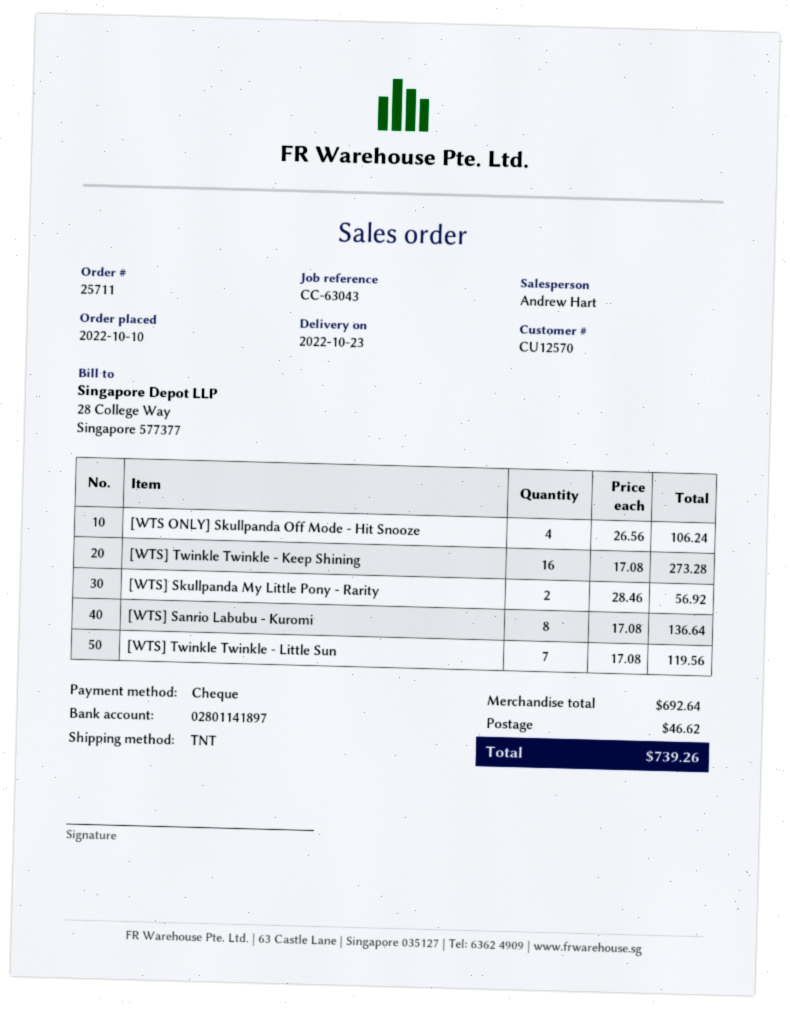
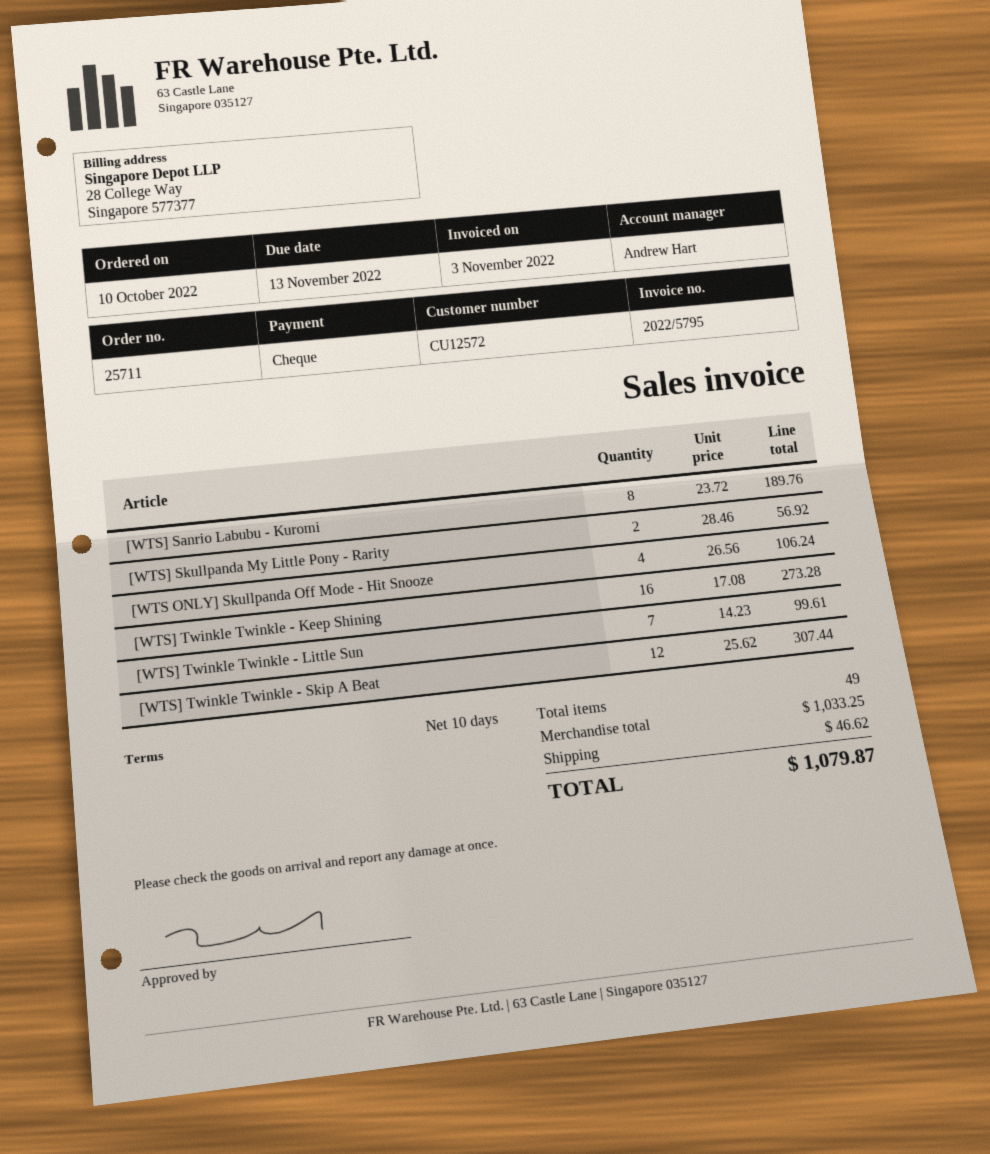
customer number: CU12570 -> CU12572
[WTS] Sanrio Labubu - Kuromi: 8 x 17.08 = 136.64 -> 8 x 23.72 = 189.76
[WTS] Twinkle Twinkle - Little Sun: 7 x 17.08 = 119.56 -> 7 x 14.23 = 99.61
[WTS] Twinkle Twinkle - Skip A Beat: none -> 12 x 25.62 = 307.44
subtotal: 692.64 -> 1033.25
total: 739.26 -> 1079.87

